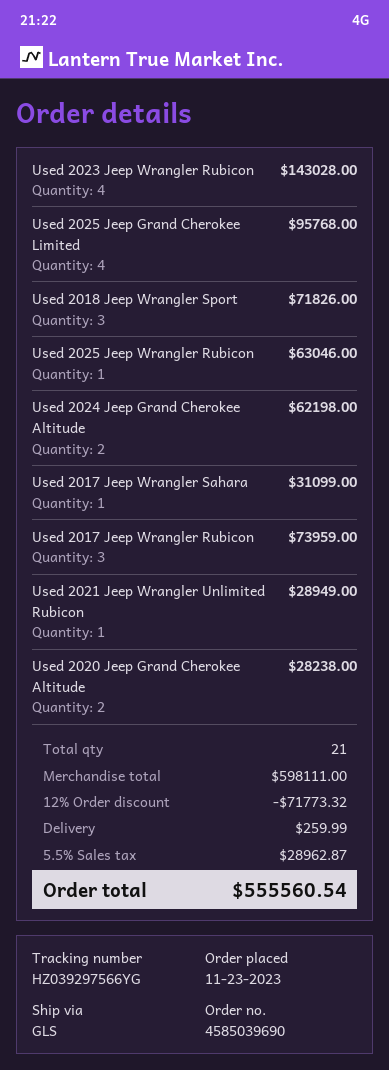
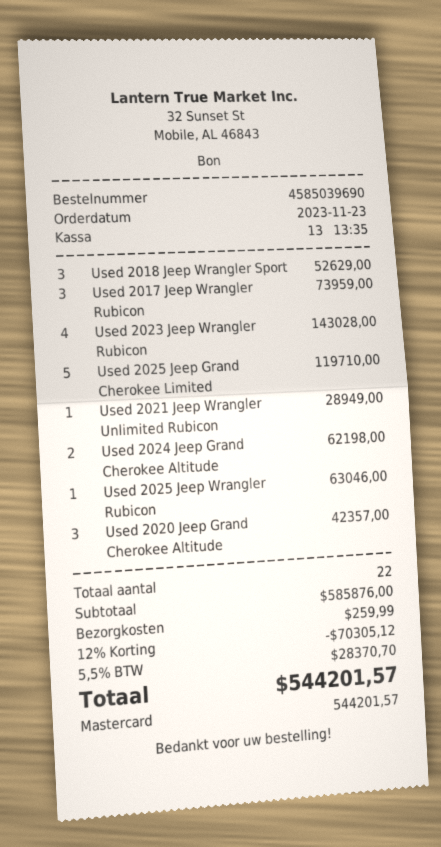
Used 2025 Jeep Grand Cherokee Limited: 4 for 95768.00 -> 5 for 119710.00
Used 2018 Jeep Wrangler Sport: 3 for 71826.00 -> 3 for 52629.00
Used 2017 Jeep Wrangler Sahara: 1 for 31099.00 -> none
Used 2020 Jeep Grand Cherokee Altitude: 2 for 28238.00 -> 3 for 42357.00
total quantity: 21 -> 22
subtotal: 598111.00 -> 585876.00
discount: 12% = 71773.32 -> 12% = 70305.12
tax: 5.5% = 28962.87 -> 5.5% = 28370.70
total: 555560.54 -> 544201.57

